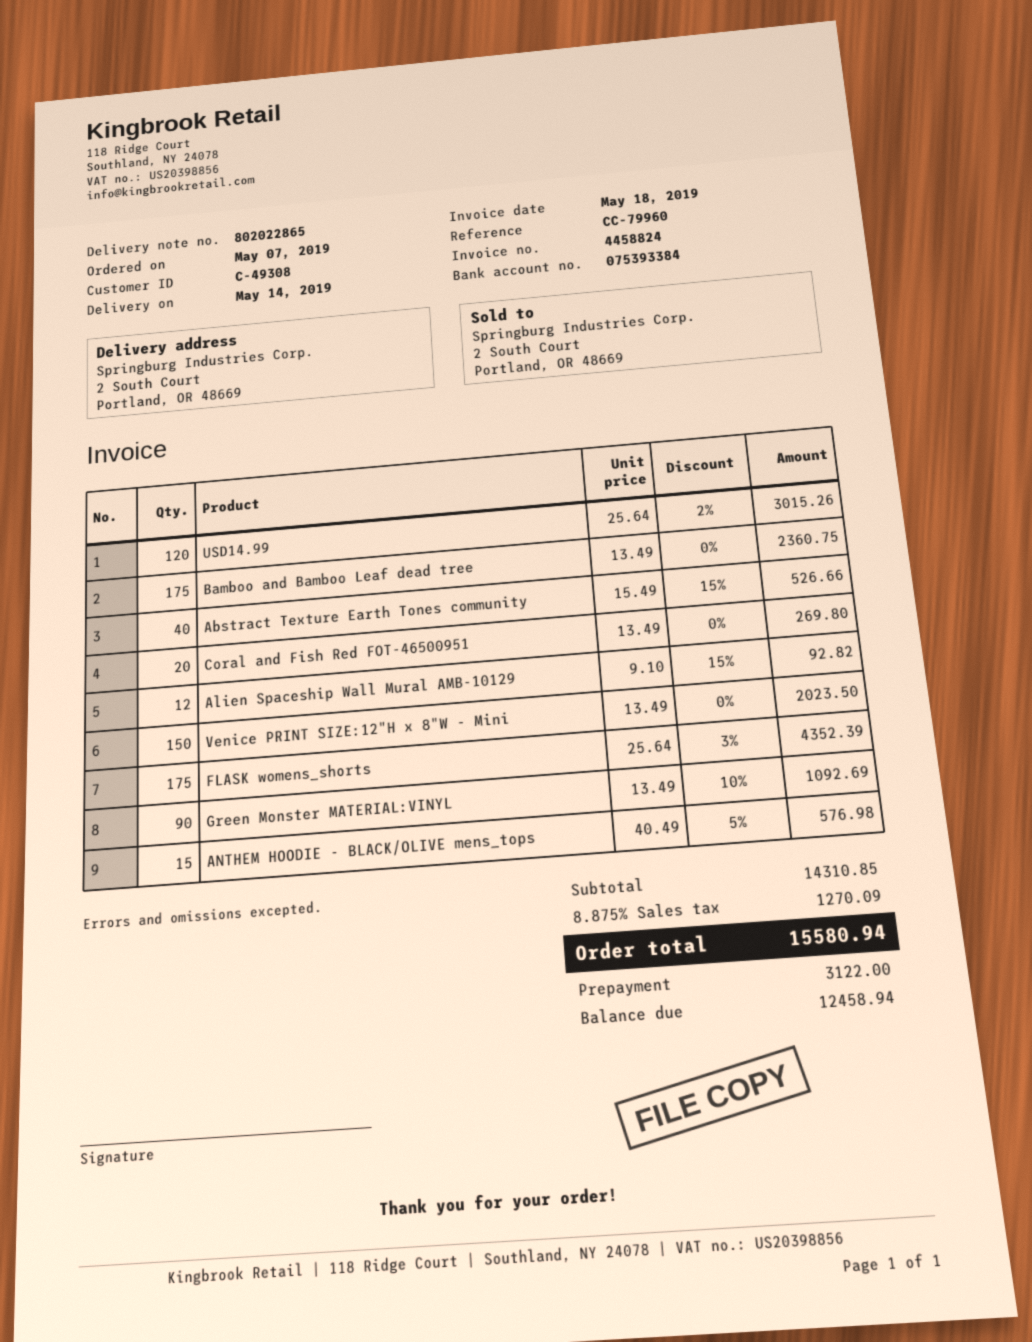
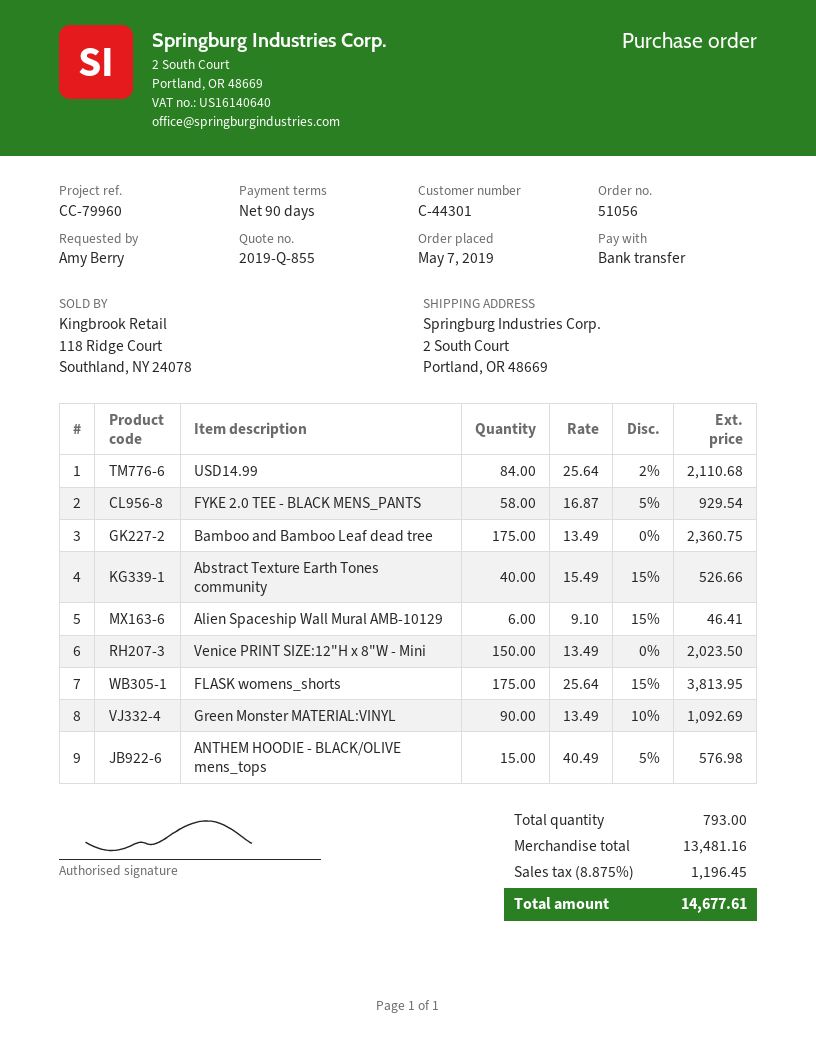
customer number: C-49308 -> C-44301
USD14.99: 120 x 25.64 - 2% = 3015.26 -> 84 x 25.64 - 2% = 2110.68
Coral and Fish Red FOT-46500951: 20 x 13.49 = 269.80 -> none
Alien Spaceship Wall Mural AMB-10129: 12 x 9.10 - 15% = 92.82 -> 6 x 9.10 - 15% = 46.41
FLASK womens_shorts: 175 x 25.64 - 3% = 4352.39 -> 175 x 25.64 - 15% = 3813.95
FYKE 2.0 TEE - BLACK MENS_PANTS: none -> 58 x 16.87 - 5% = 929.54
subtotal: 14310.85 -> 13481.16
tax: 8.875% = 1270.09 -> 8.875% = 1196.45
total: 15580.94 -> 14677.61

